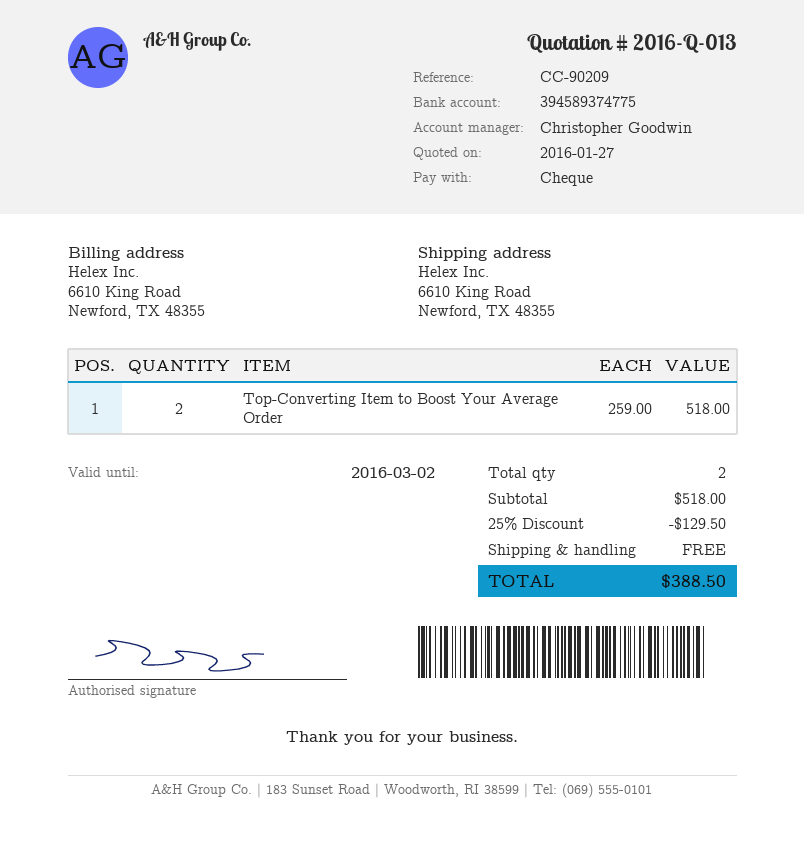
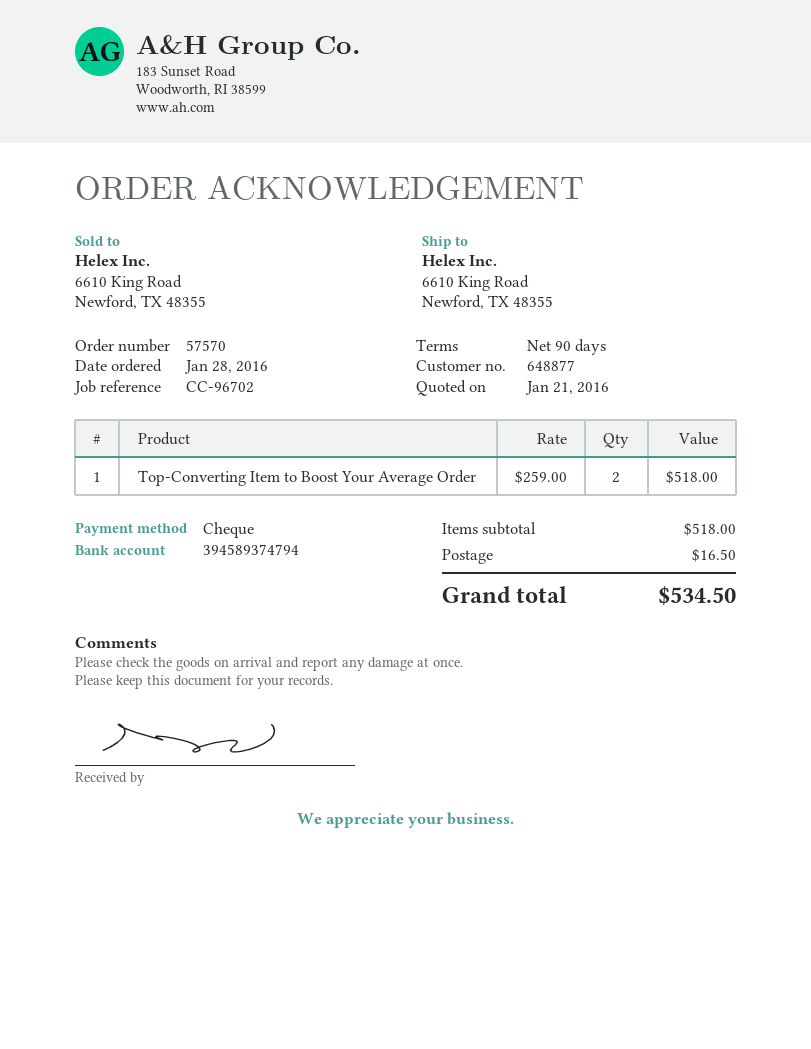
quote date: 2016-01-27 -> 2016-01-21
reference: CC-90209 -> CC-96702
bank account: 394589374775 -> 394589374794
discount: 25% = 129.50 -> none
shipping: 0.00 -> 16.50
total: 388.50 -> 534.50

